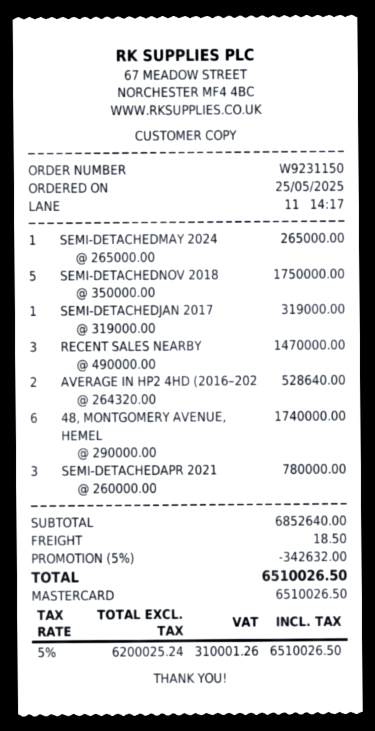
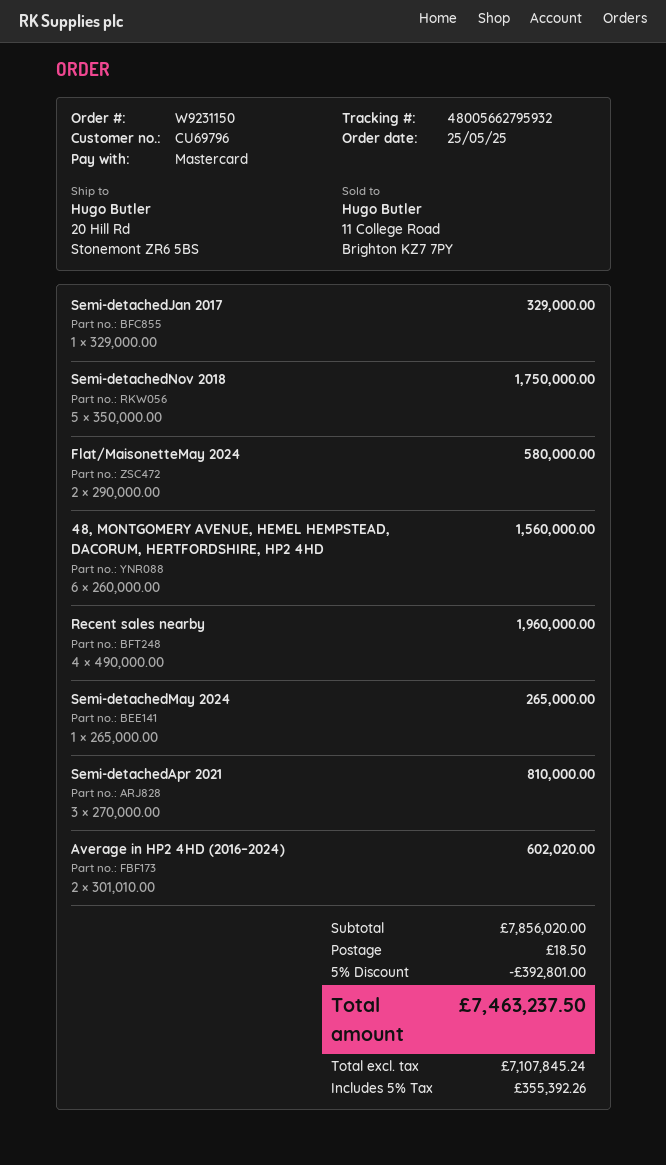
SEMI-DETACHEDJAN 2017: 1 x 319000.00 = 319000.00 -> 1 x 329000.00 = 329000.00
RECENT SALES NEARBY: 3 x 490000.00 = 1470000.00 -> 4 x 490000.00 = 1960000.00
AVERAGE IN HP2 4HD (2016–202: 2 x 264320.00 = 528640.00 -> 2 x 301010.00 = 602020.00
48, MONTGOMERY AVENUE, HEMEL: 6 x 290000.00 = 1740000.00 -> 6 x 260000.00 = 1560000.00
SEMI-DETACHEDAPR 2021: 3 x 260000.00 = 780000.00 -> 3 x 270000.00 = 810000.00
Flat/MaisonetteMay 2024: none -> 2 x 290000.00 = 580000.00
subtotal: 6852640.00 -> 7856020.00
discount: 5% = 342632.00 -> 5% = 392801.00
net: 6200025.24 -> 7107845.24
tax: 5% = 310001.26 -> 5% = 355392.26
total: 6510026.50 -> 7463237.50

